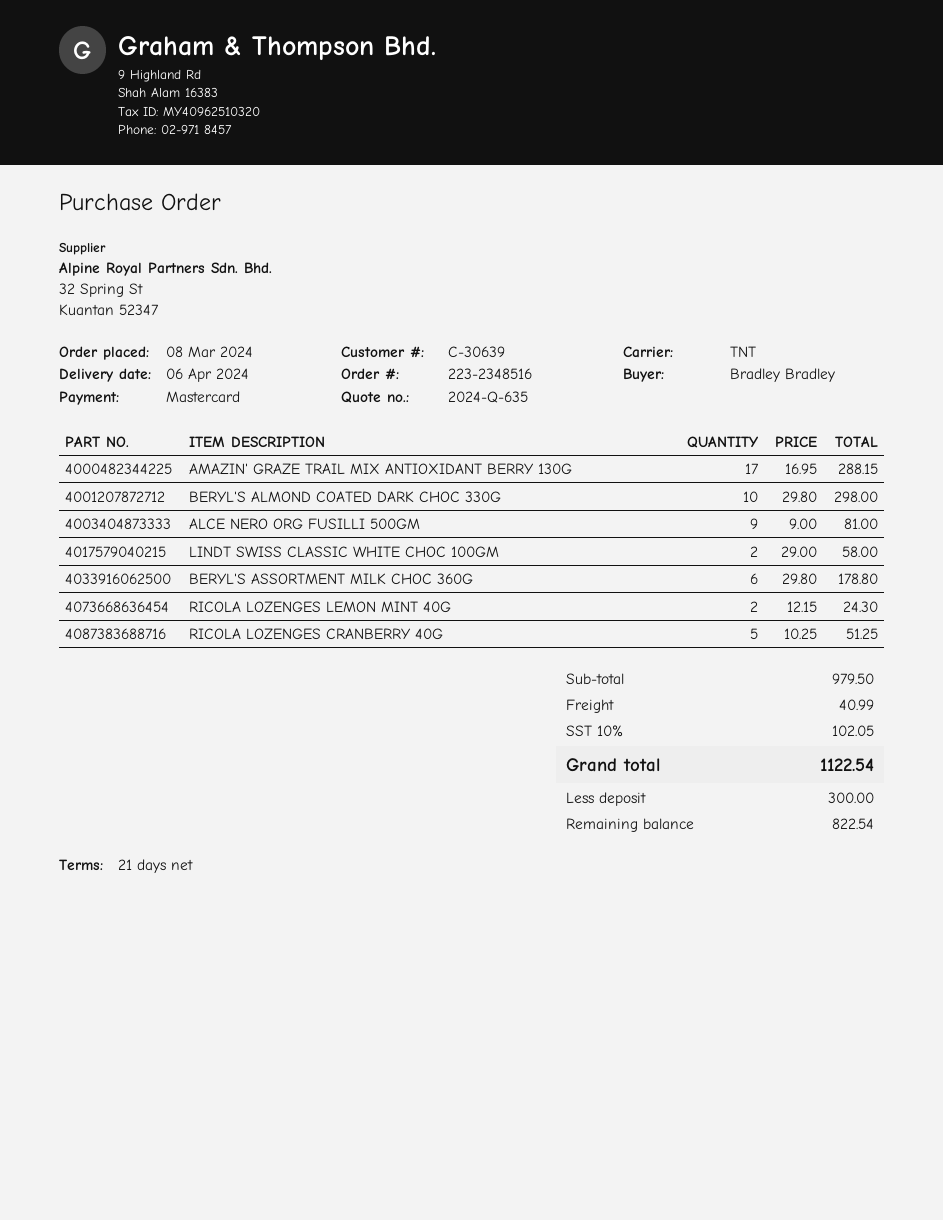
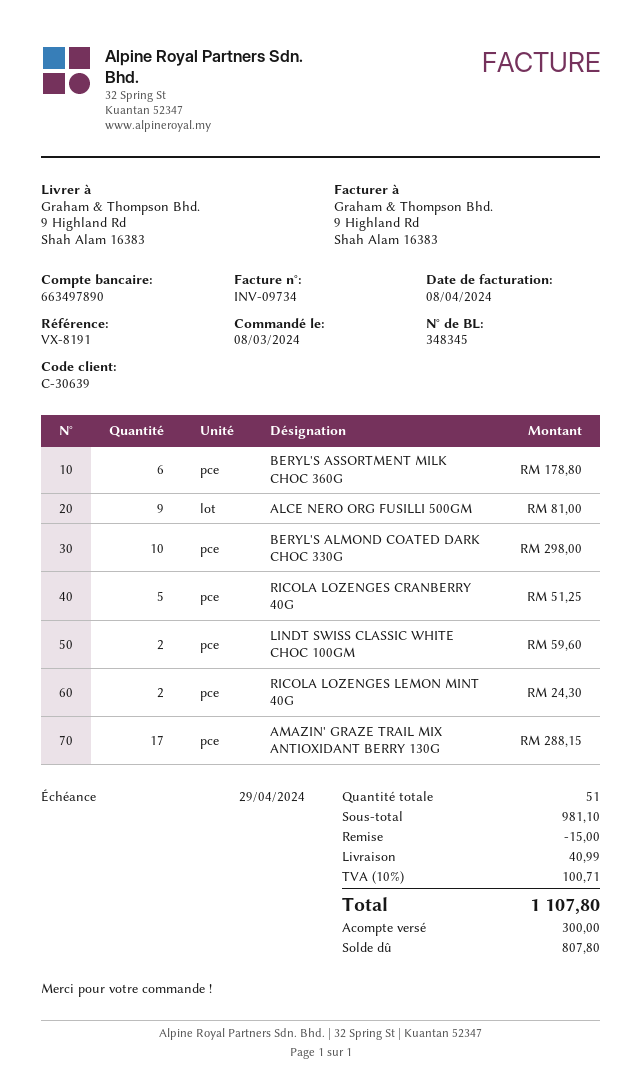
LINDT SWISS CLASSIC WHITE CHOC 100GM: 2 for 58.00 -> 2 for 59.60
subtotal: 979.50 -> 981.10
discount: none -> 15.00
tax: 10% = 102.05 -> 10% = 100.71
total: 1122.54 -> 1107.80
balance: 822.54 -> 807.80

